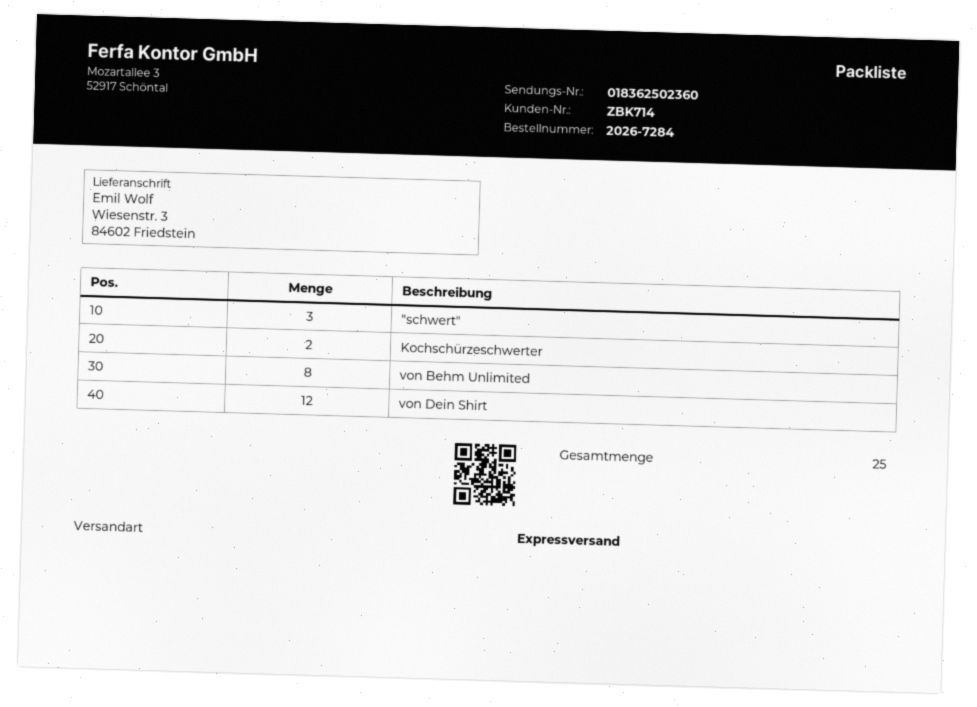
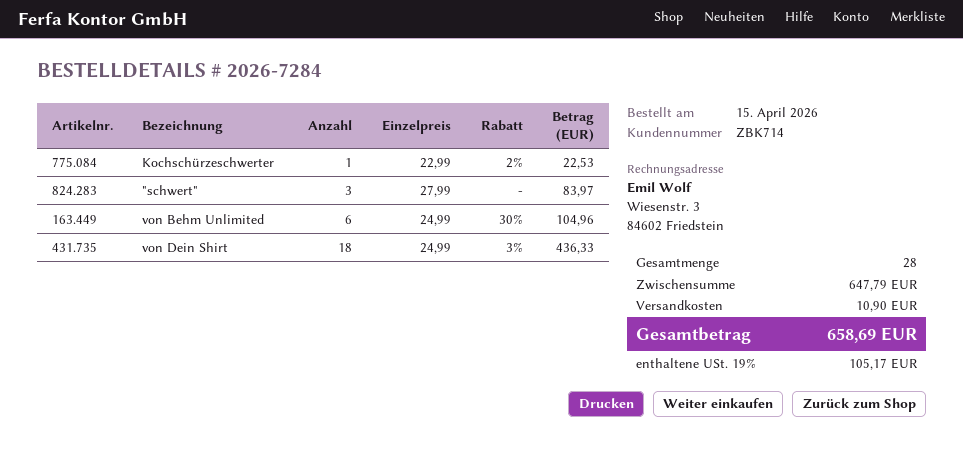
Kochschürzeschwerter: 2 -> 1
von Behm Unlimited: 8 -> 6
von Dein Shirt: 12 -> 18
total quantity: 25 -> 28

